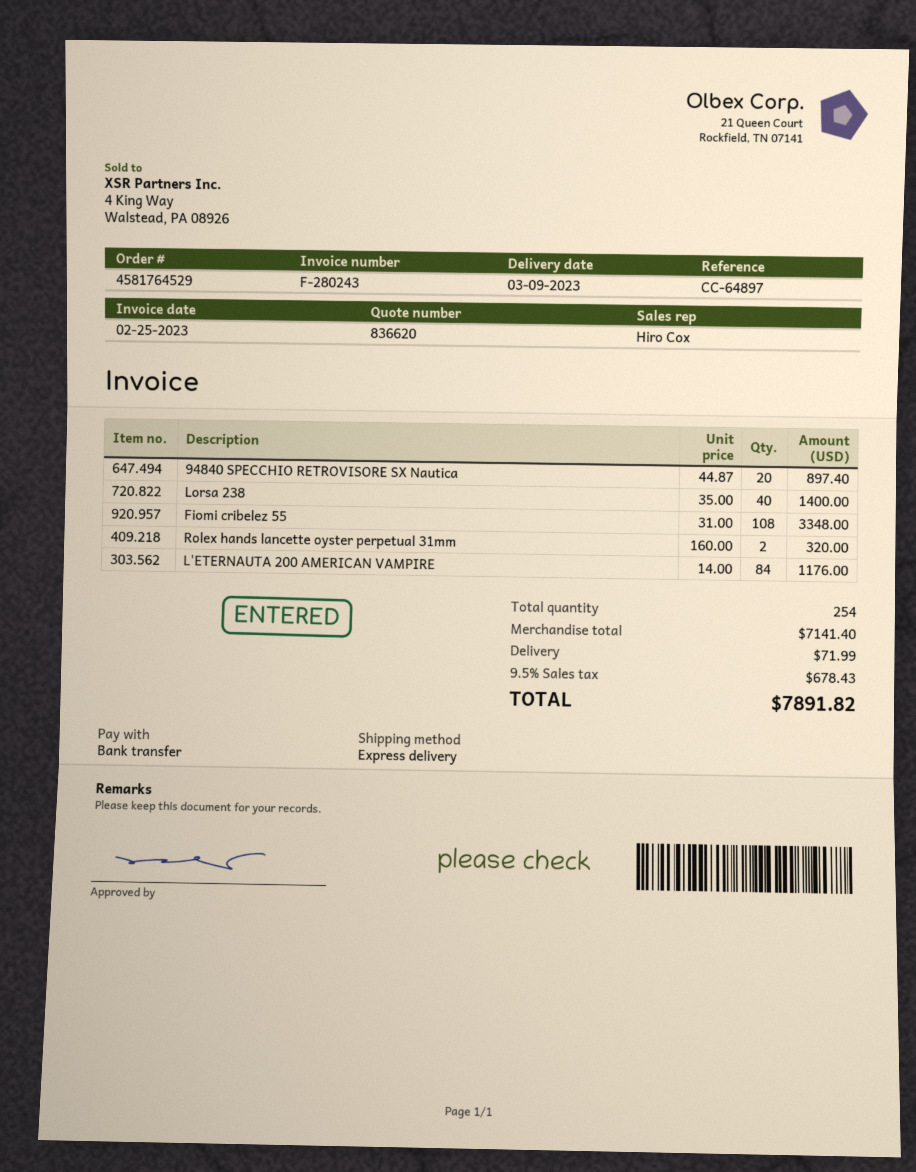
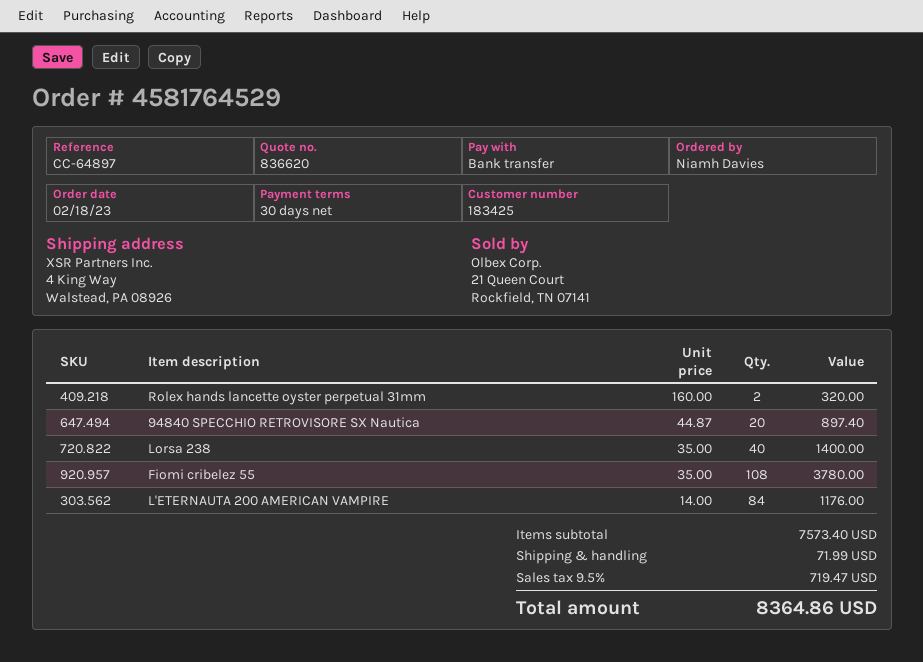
Fiomi cribelez 55: 108 x 31.00 = 3348.00 -> 108 x 35.00 = 3780.00
subtotal: 7141.40 -> 7573.40
tax: 9.5% = 678.43 -> 9.5% = 719.47
total: 7891.82 -> 8364.86

